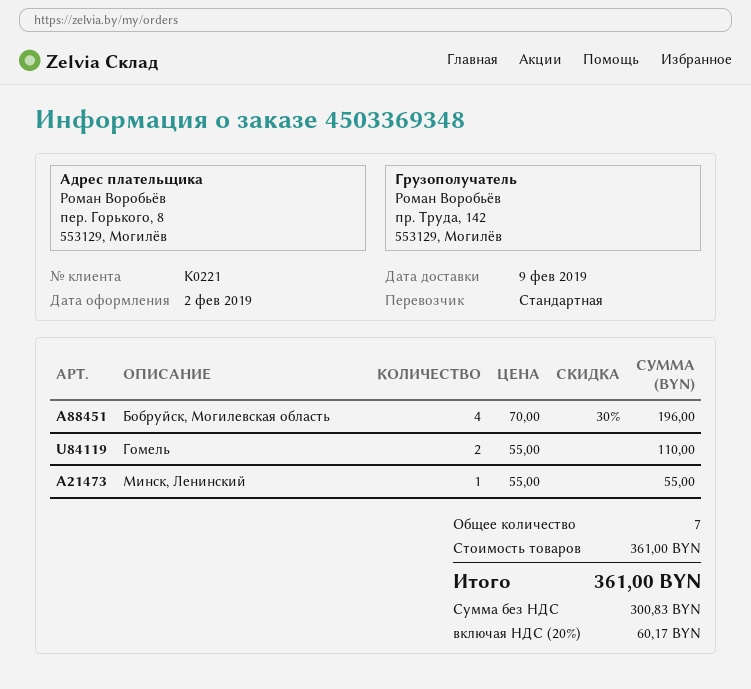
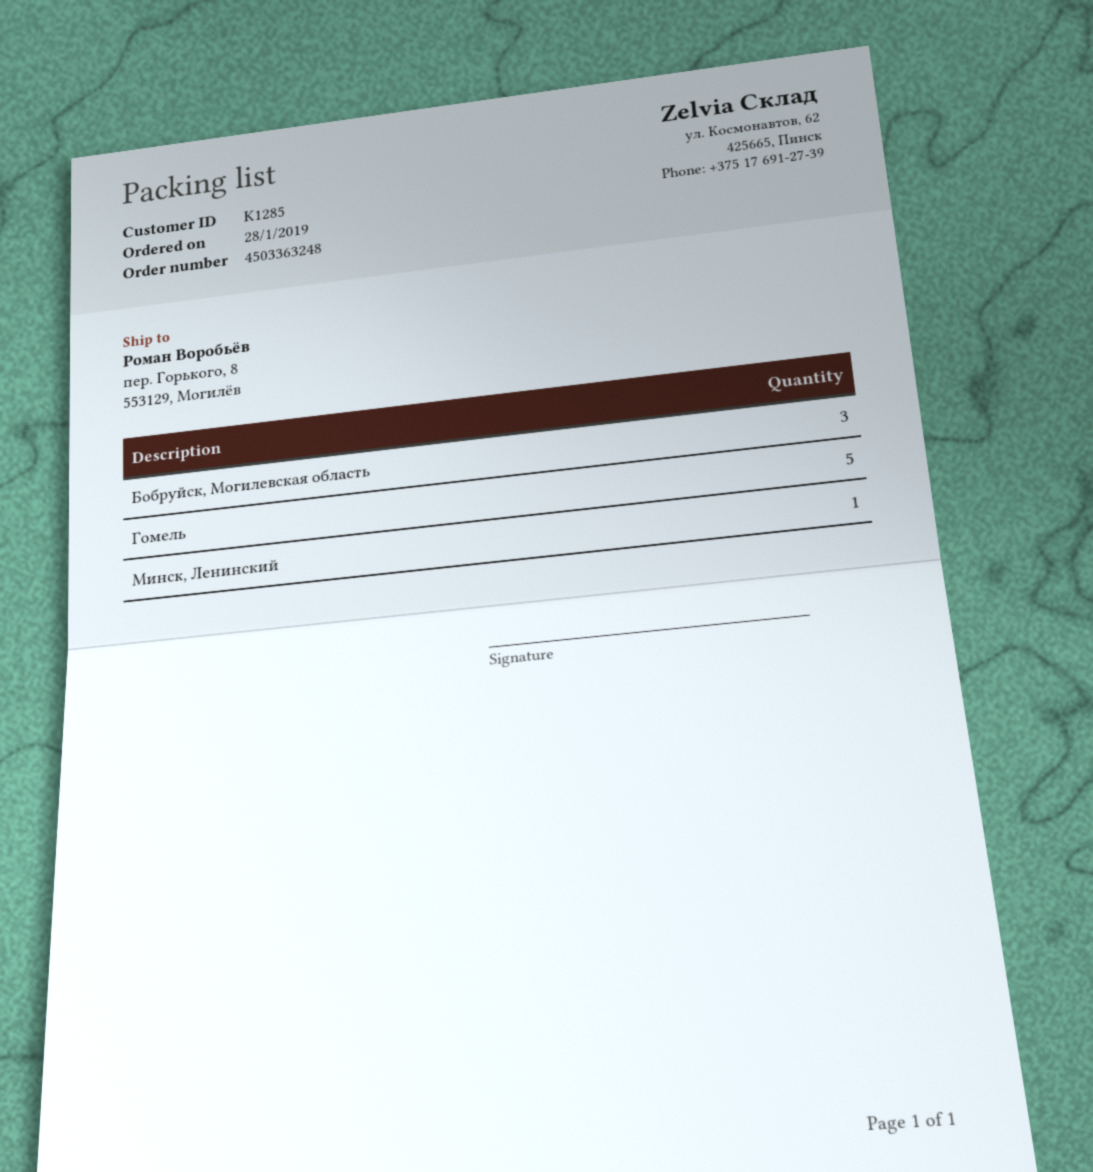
order number: 4503369348 -> 4503363248
order date: 2019-02-02 -> 2019-01-28
customer number: K0221 -> K1285
ship to: пр. Труда, 142, 553129, Могилёв -> пер. Горького, 8, 553129, Могилёв
Бобруйск, Могилевская область: 4 -> 3
Гомель: 2 -> 5

